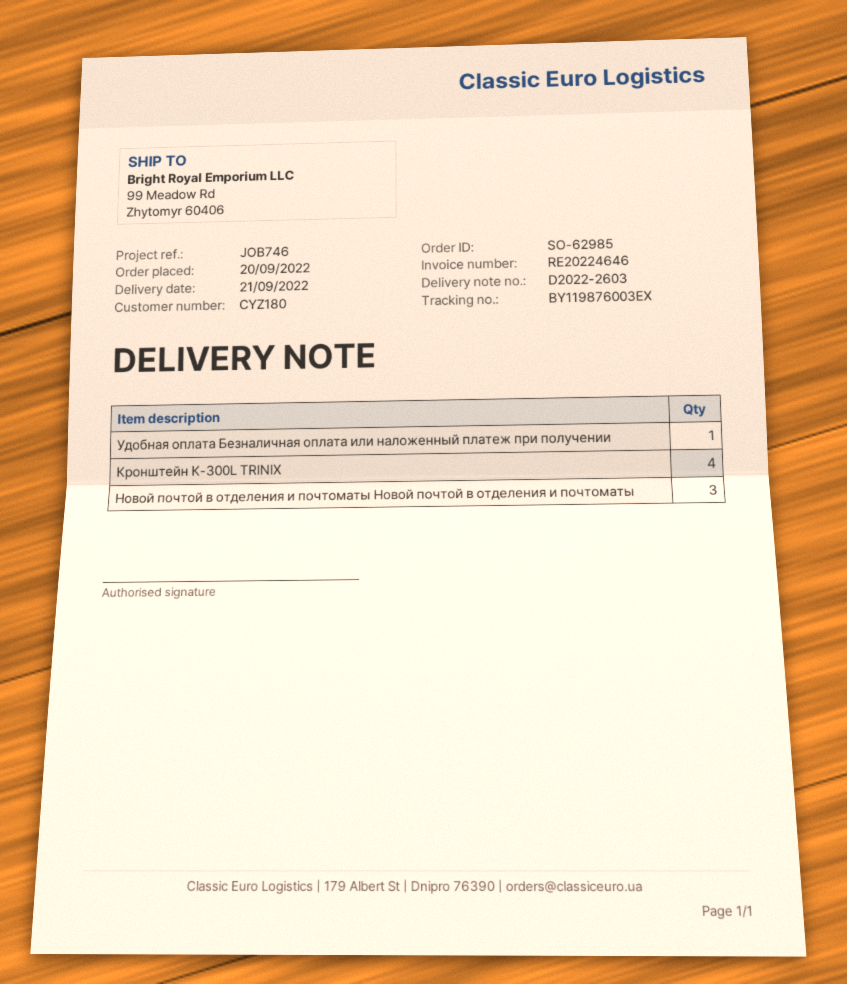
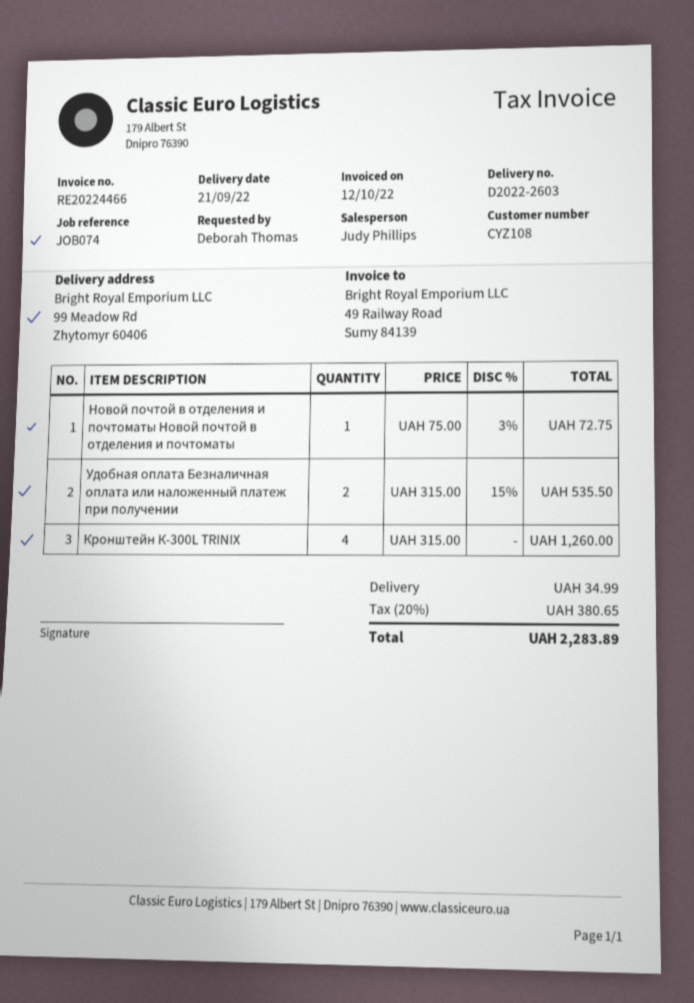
invoice number: RE20224646 -> RE20224466
customer number: CYZ180 -> CYZ108
reference: JOB746 -> JOB074
Удобная оплата Безналичная оплата или наложенный платеж при получении: 1 -> 2
Новой почтой в отделения и почтоматы Новой почтой в отделения и почтоматы: 3 -> 1

